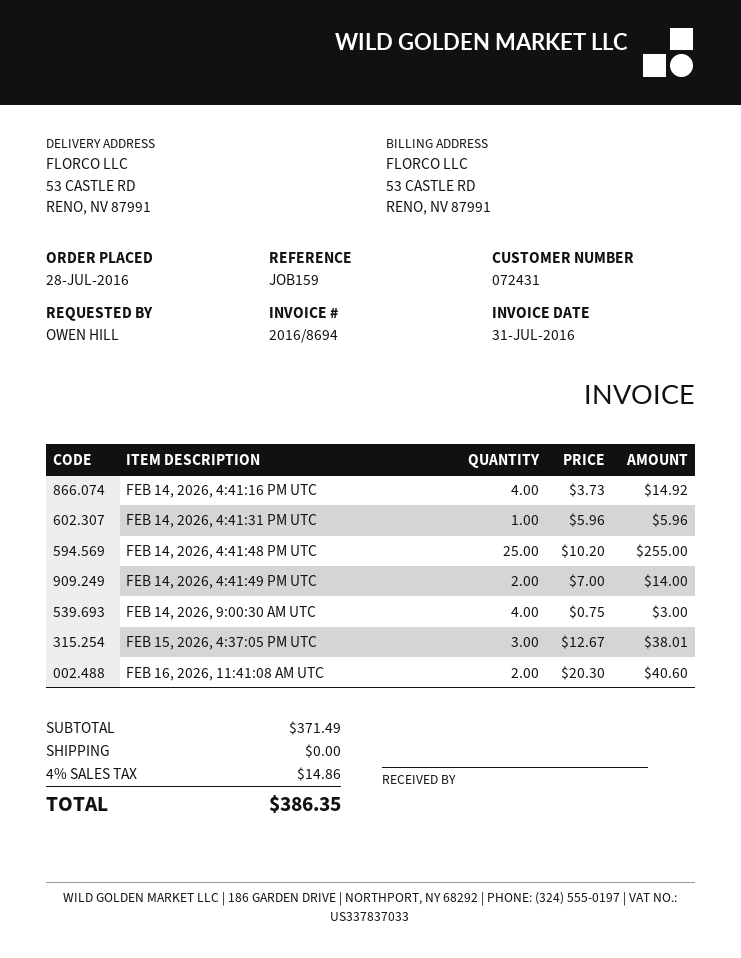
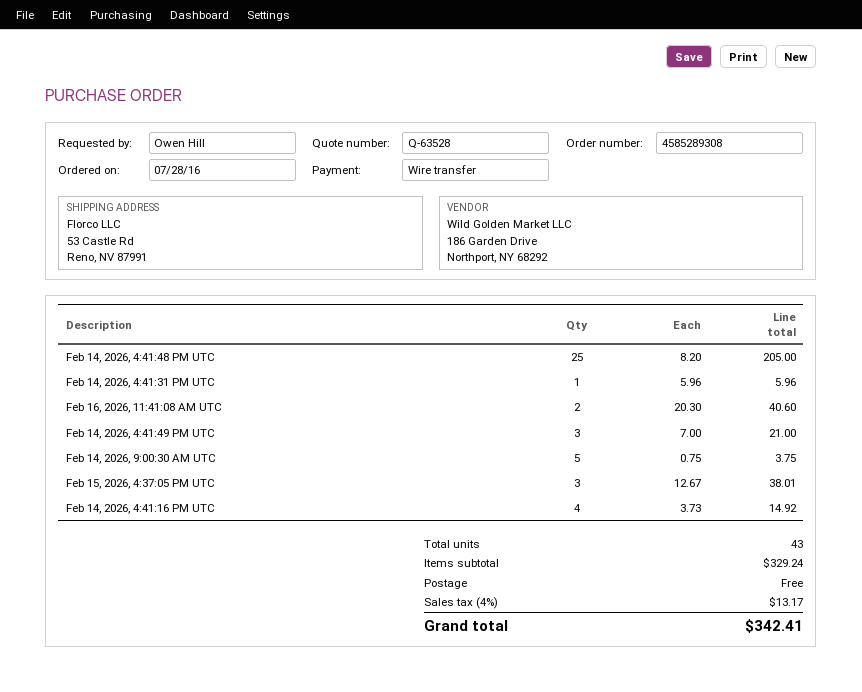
FEB 14, 2026, 4:41:48 PM UTC: 25 x 10.20 = 255.00 -> 25 x 8.20 = 205.00
FEB 14, 2026, 4:41:49 PM UTC: 2 x 7.00 = 14.00 -> 3 x 7.00 = 21.00
FEB 14, 2026, 9:00:30 AM UTC: 4 x 0.75 = 3.00 -> 5 x 0.75 = 3.75
subtotal: 371.49 -> 329.24
tax: 4% = 14.86 -> 4% = 13.17
total: 386.35 -> 342.41

